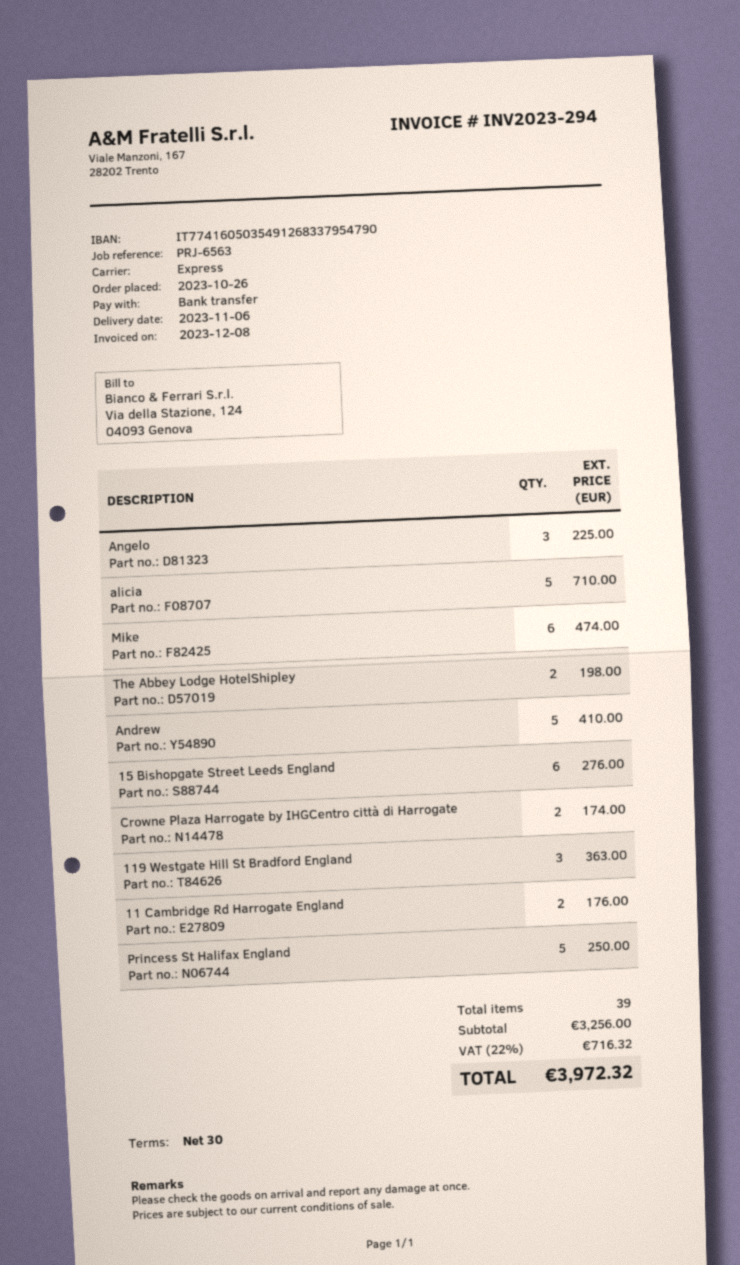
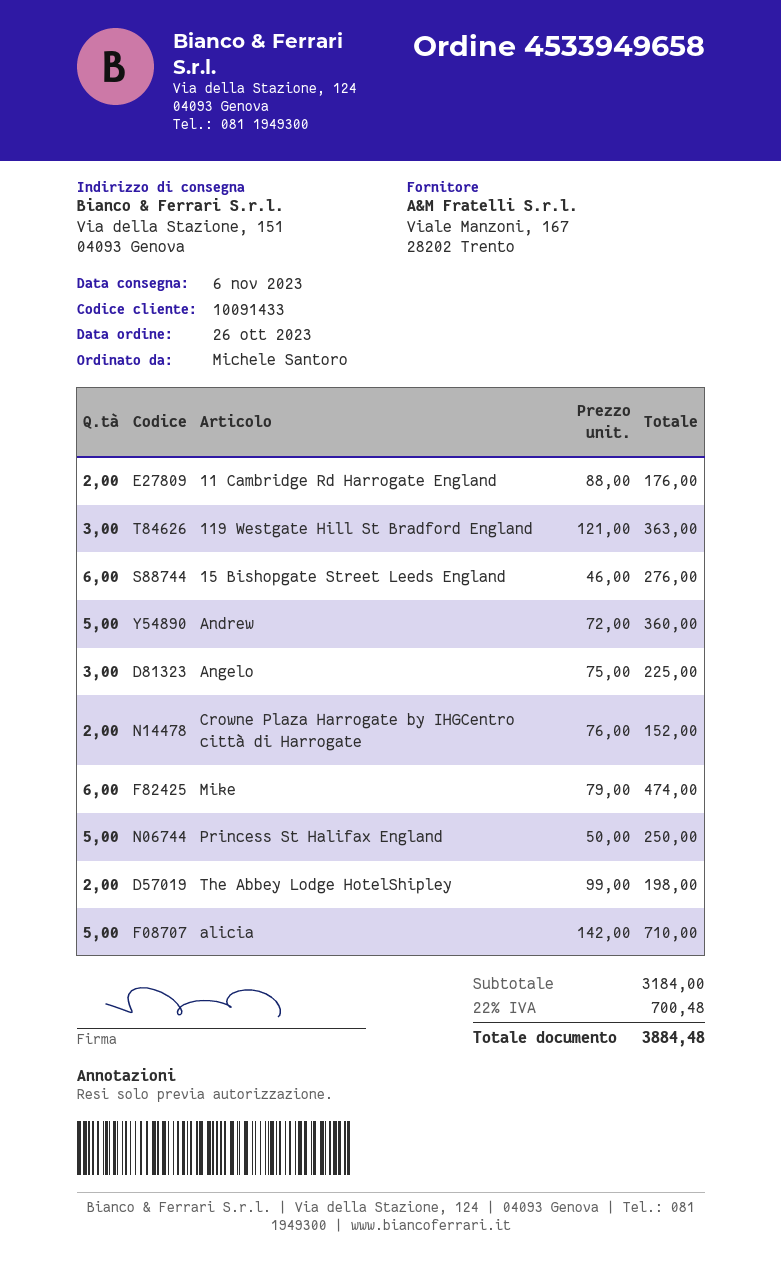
Andrew: 5 for 410.00 -> 5 for 360.00
Crowne Plaza Harrogate by IHGCentro città di Harrogate: 2 for 174.00 -> 2 for 152.00
subtotal: 3256.00 -> 3184.00
tax: 22% = 716.32 -> 22% = 700.48
total: 3972.32 -> 3884.48

